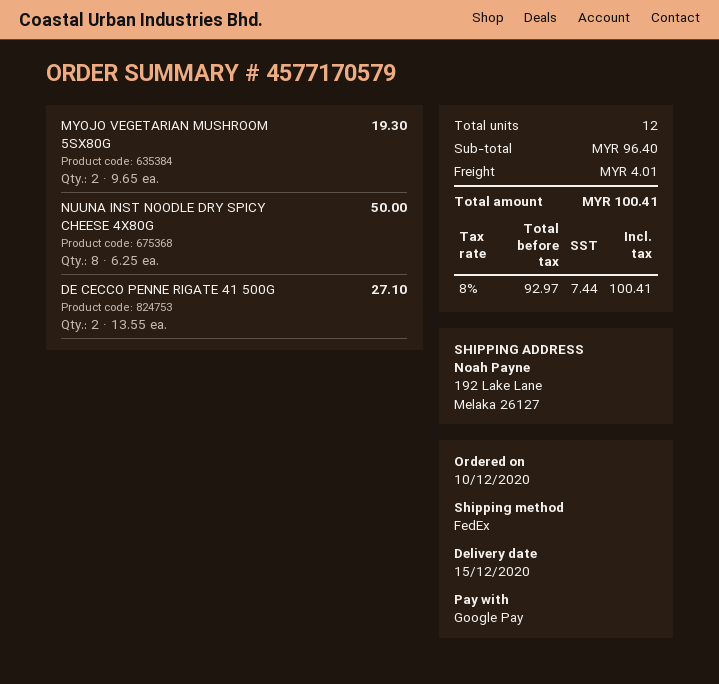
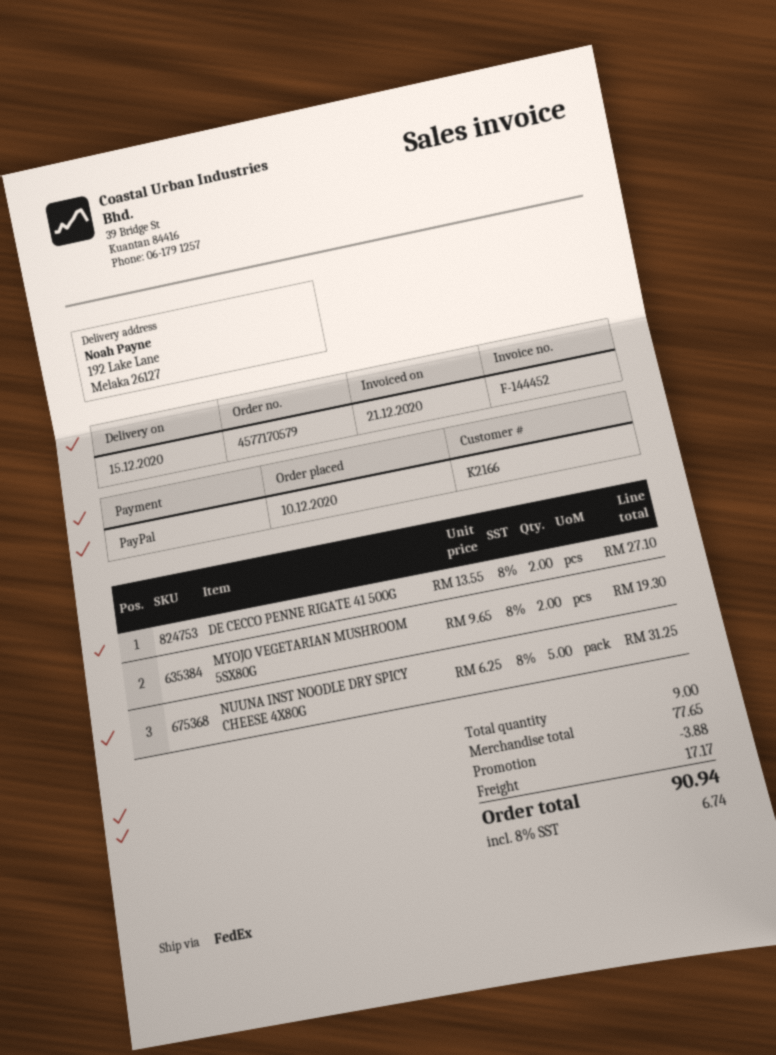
payment method: Google Pay -> PayPal
NUUNA INST NOODLE DRY SPICY CHEESE 4X80G: 8 x 6.25 = 50.00 -> 5 x 6.25 = 31.25
total quantity: 12 -> 9
subtotal: 96.40 -> 77.65
discount: none -> 3.88
shipping: 4.01 -> 17.17
tax: 8% = 7.44 -> 8% = 6.74
total: 100.41 -> 90.94

